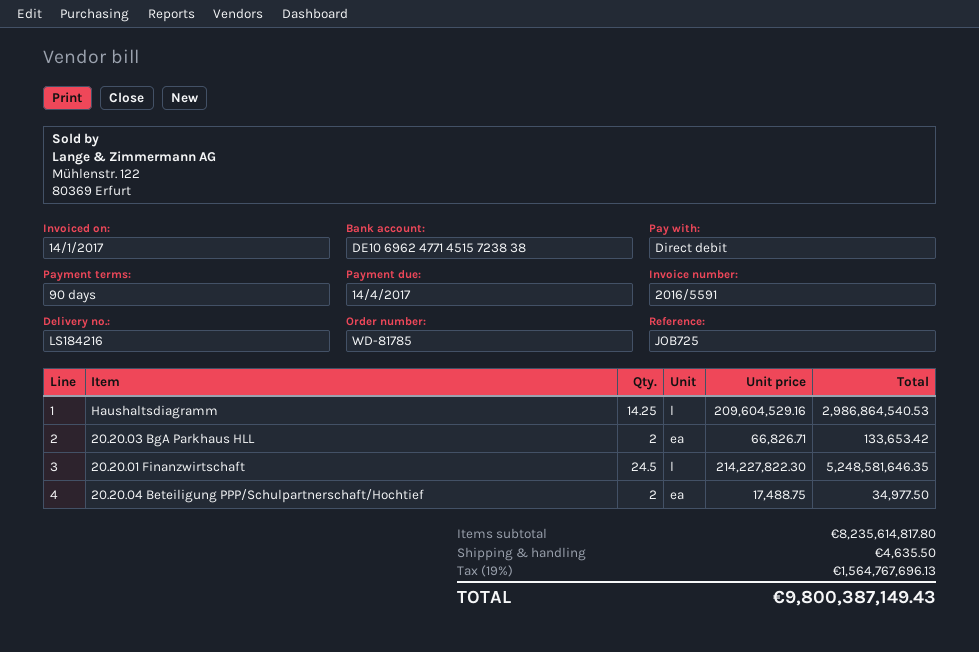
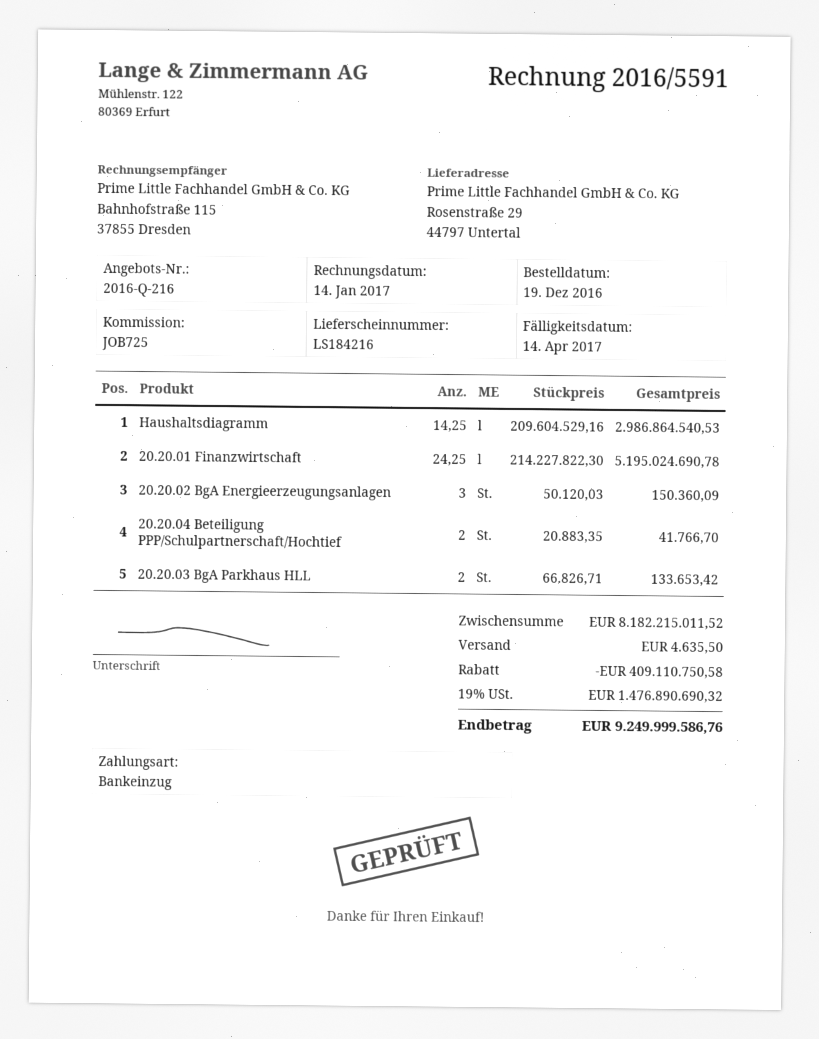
20.20.01 Finanzwirtschaft: 24.5 x 214227822.30 = 5248581646.35 -> 24.25 x 214227822.30 = 5195024690.78
20.20.04 Beteiligung PPP/Schulpartnerschaft/Hochtief: 2 x 17488.75 = 34977.50 -> 2 x 20883.35 = 41766.70
20.20.02 BgA Energieerzeugungsanlagen: none -> 3 x 50120.03 = 150360.09
subtotal: 8235614817.80 -> 8182215011.52
discount: none -> 409110750.58
tax: 19% = 1564767696.13 -> 19% = 1476890690.32
total: 9800387149.43 -> 9249999586.76

